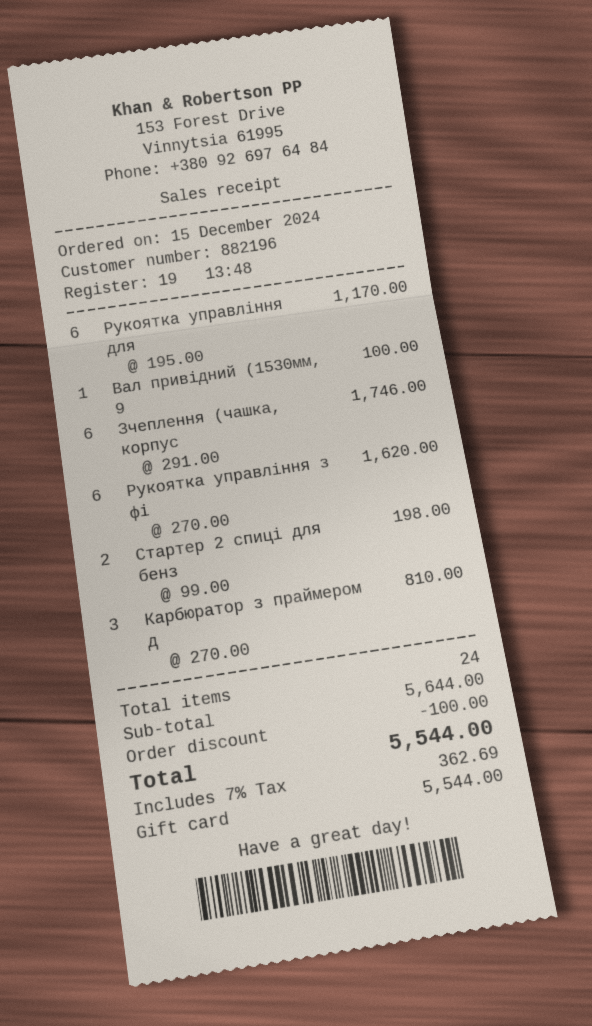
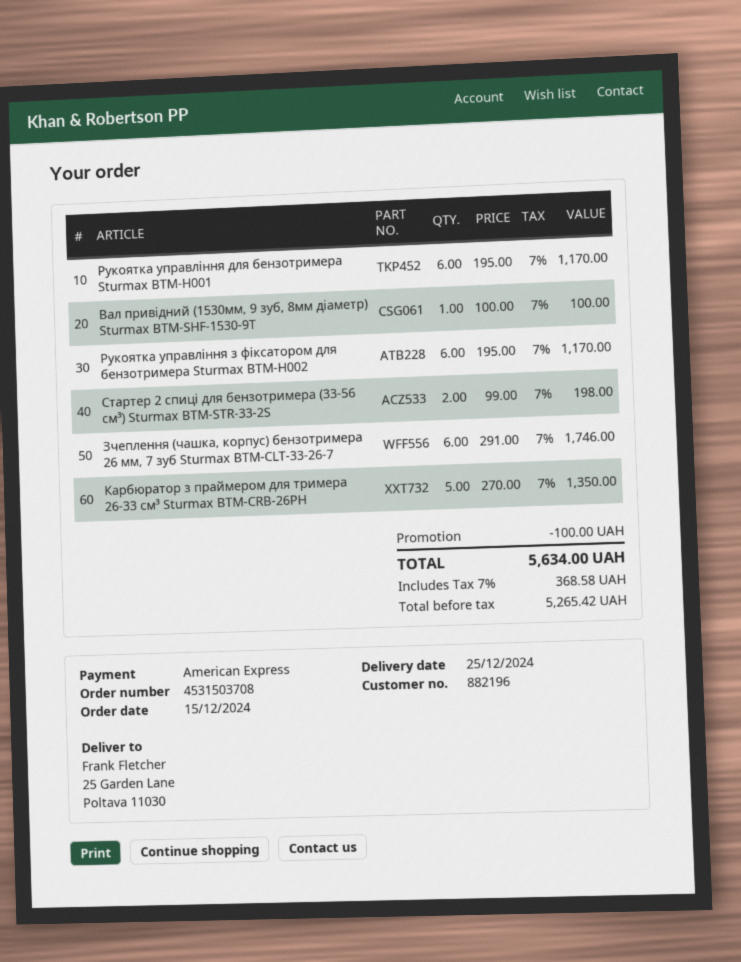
payment method: gift card -> American Express
Рукоятка управління з фі: 6 x 270.00 = 1620.00 -> 6 x 195.00 = 1170.00
Карбюратор з праймером д: 3 x 270.00 = 810.00 -> 5 x 270.00 = 1350.00
tax: 7% = 362.69 -> 7% = 368.58
total: 5544.00 -> 5634.00

